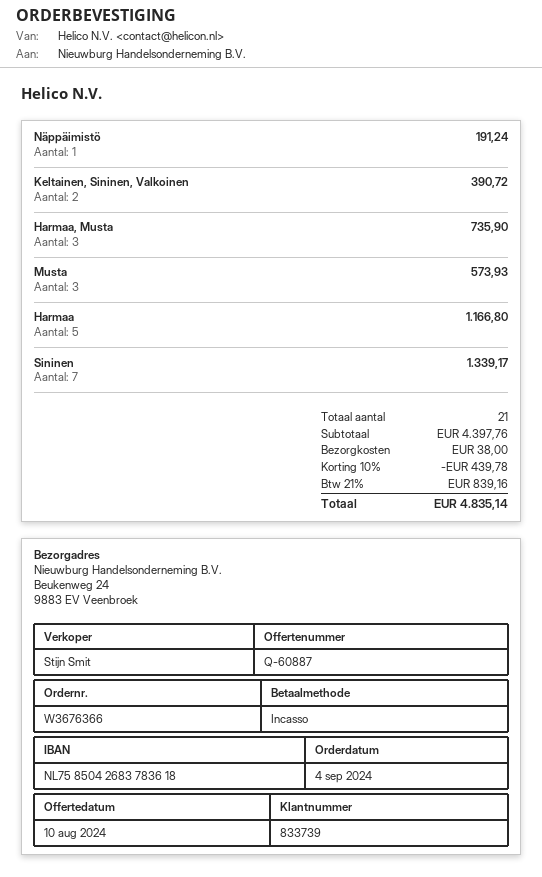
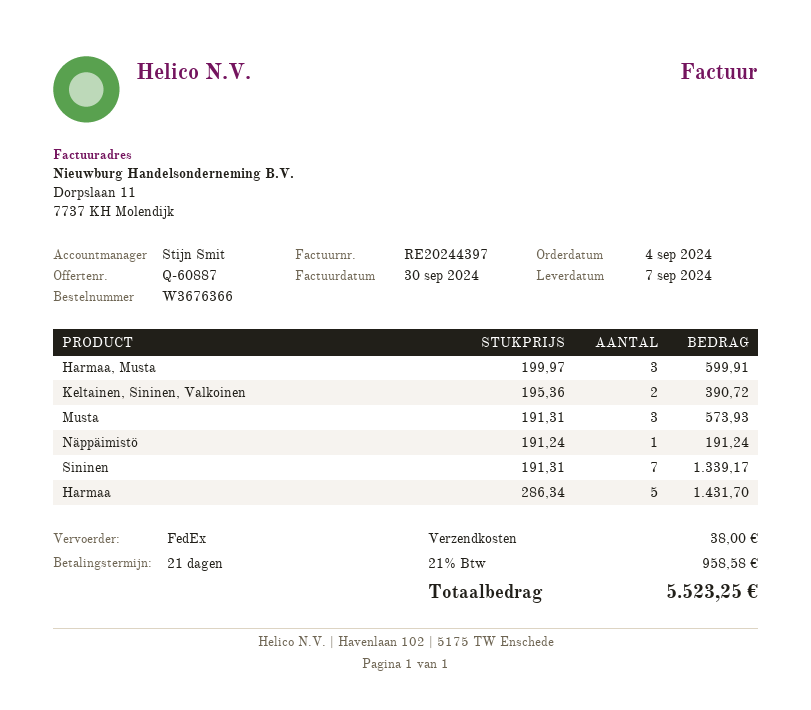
Harmaa, Musta: 3 for 735.90 -> 3 for 599.91
Harmaa: 5 for 1166.80 -> 5 for 1431.70
discount: 10% = 439.78 -> none
tax: 21% = 839.16 -> 21% = 958.58
total: 4835.14 -> 5523.25

